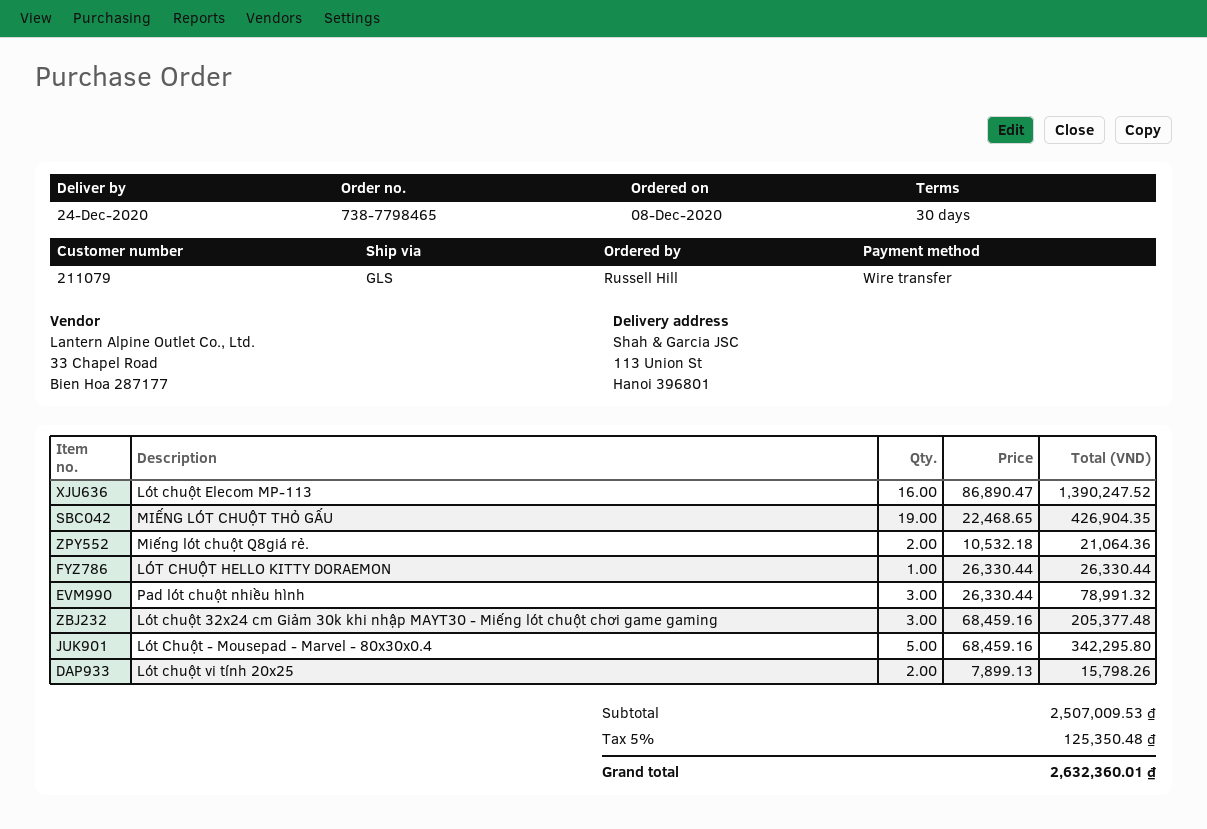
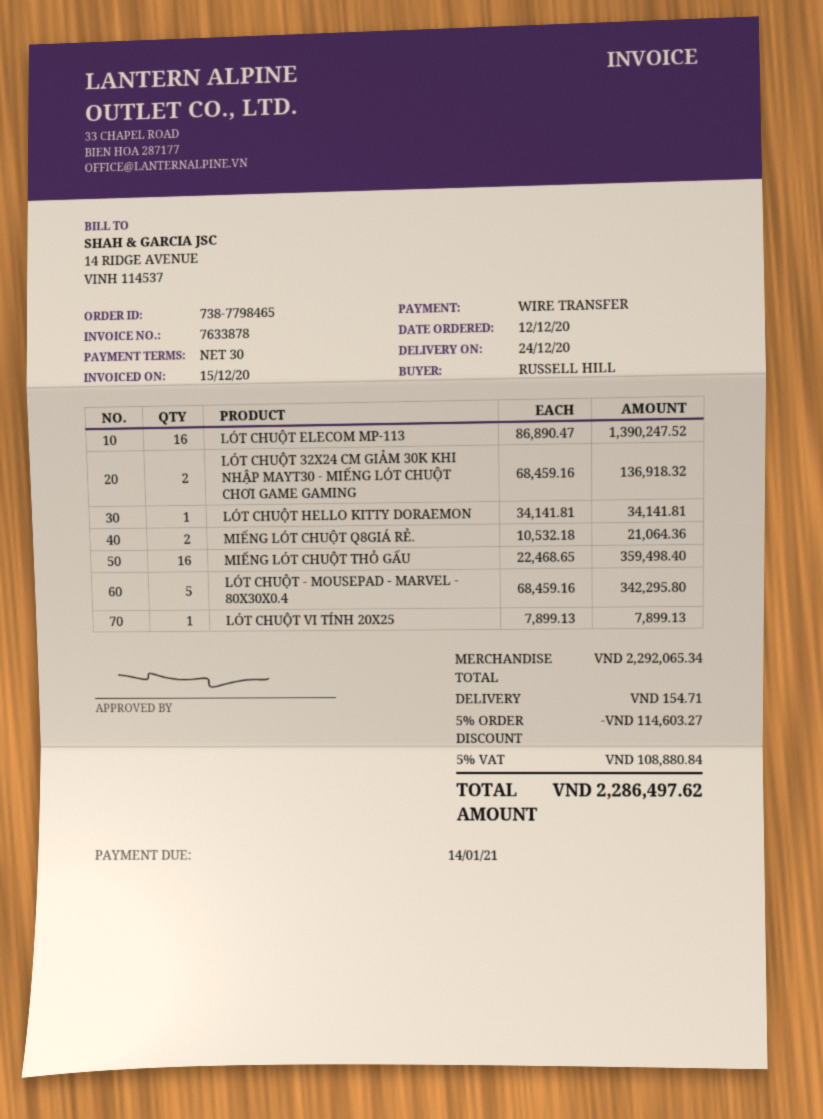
order date: 2020-12-08 -> 2020-12-12
MIẾNG LÓT CHUỘT THỎ GẤU: 19 x 22468.65 = 426904.35 -> 16 x 22468.65 = 359498.40
LÓT CHUỘT HELLO KITTY DORAEMON: 1 x 26330.44 = 26330.44 -> 1 x 34141.81 = 34141.81
Pad lót chuột nhiều hình: 3 x 26330.44 = 78991.32 -> none
Lót chuột 32x24 cm Giảm 30k khi nhập MAYT30 - Miếng lót chuột chơi game gaming: 3 x 68459.16 = 205377.48 -> 2 x 68459.16 = 136918.32
Lót chuột vi tính 20x25: 2 x 7899.13 = 15798.26 -> 1 x 7899.13 = 7899.13
subtotal: 2507009.53 -> 2292065.34
discount: none -> 5% = 114603.27
shipping: none -> 154.71
tax: 5% = 125350.48 -> 5% = 108880.84
total: 2632360.01 -> 2286497.62

